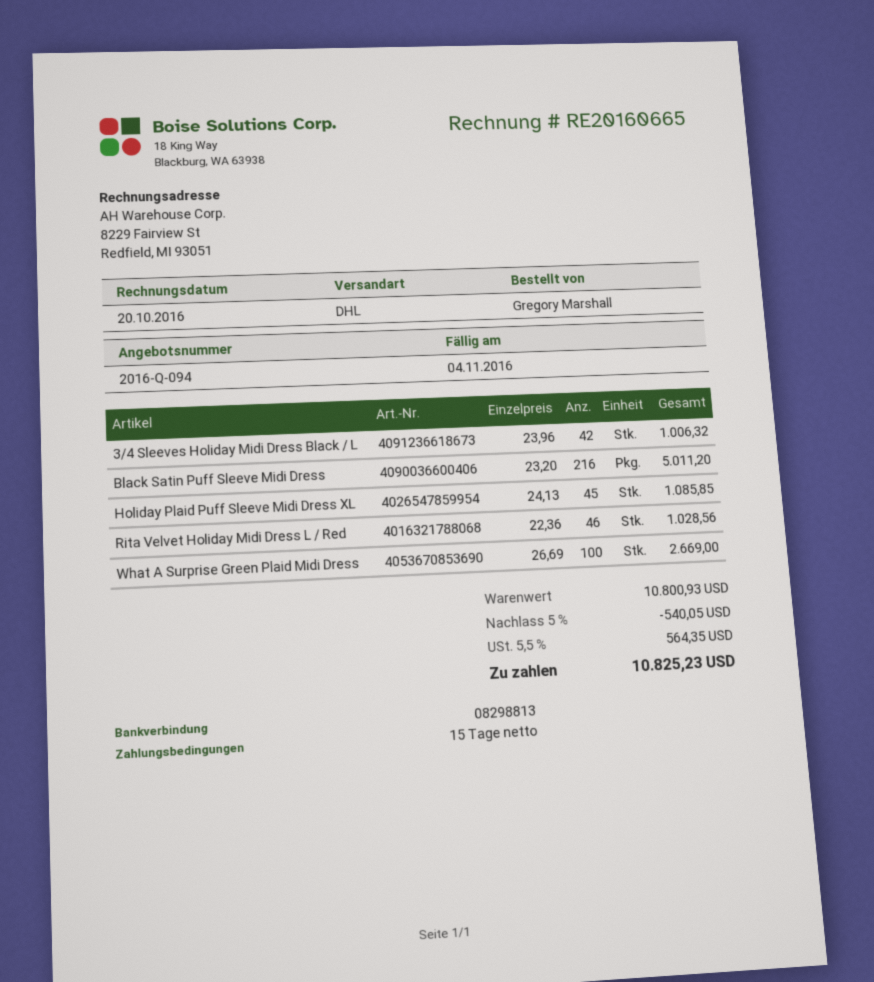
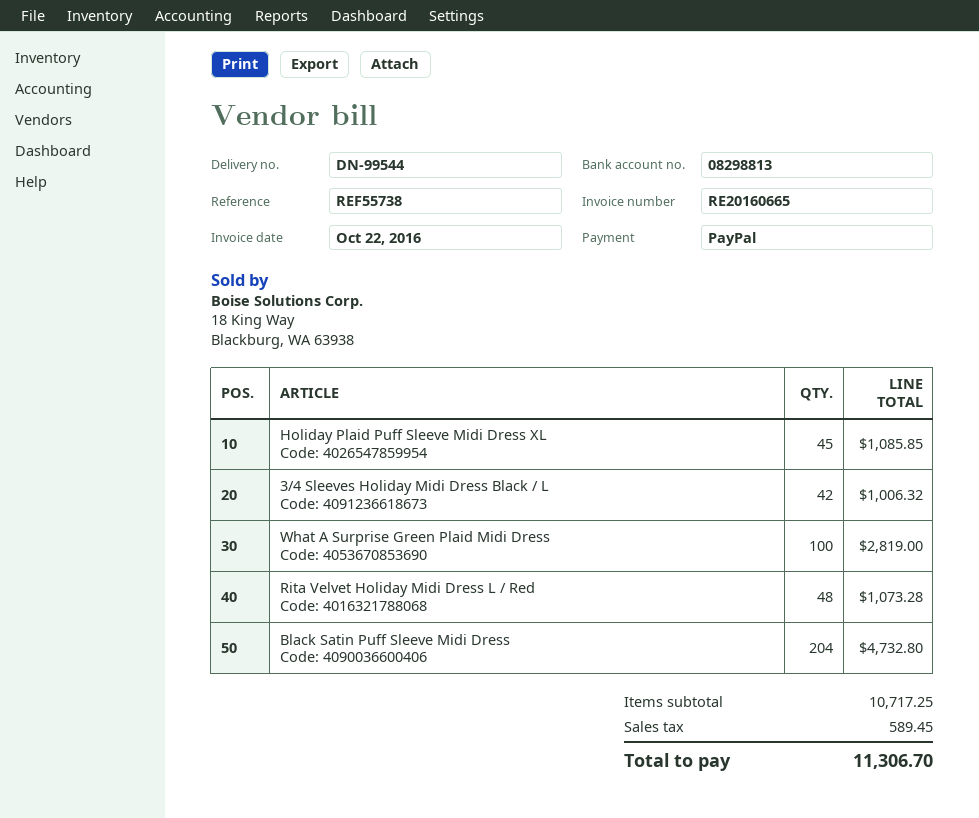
invoice date: 2016-10-20 -> 2016-10-22
Black Satin Puff Sleeve Midi Dress: 216 for 5011.20 -> 204 for 4732.80
Rita Velvet Holiday Midi Dress L / Red: 46 for 1028.56 -> 48 for 1073.28
What A Surprise Green Plaid Midi Dress: 100 for 2669.00 -> 100 for 2819.00
subtotal: 10800.93 -> 10717.25
discount: 5% = 540.05 -> none
tax: 564.35 -> 589.45
total: 10825.23 -> 11306.70

